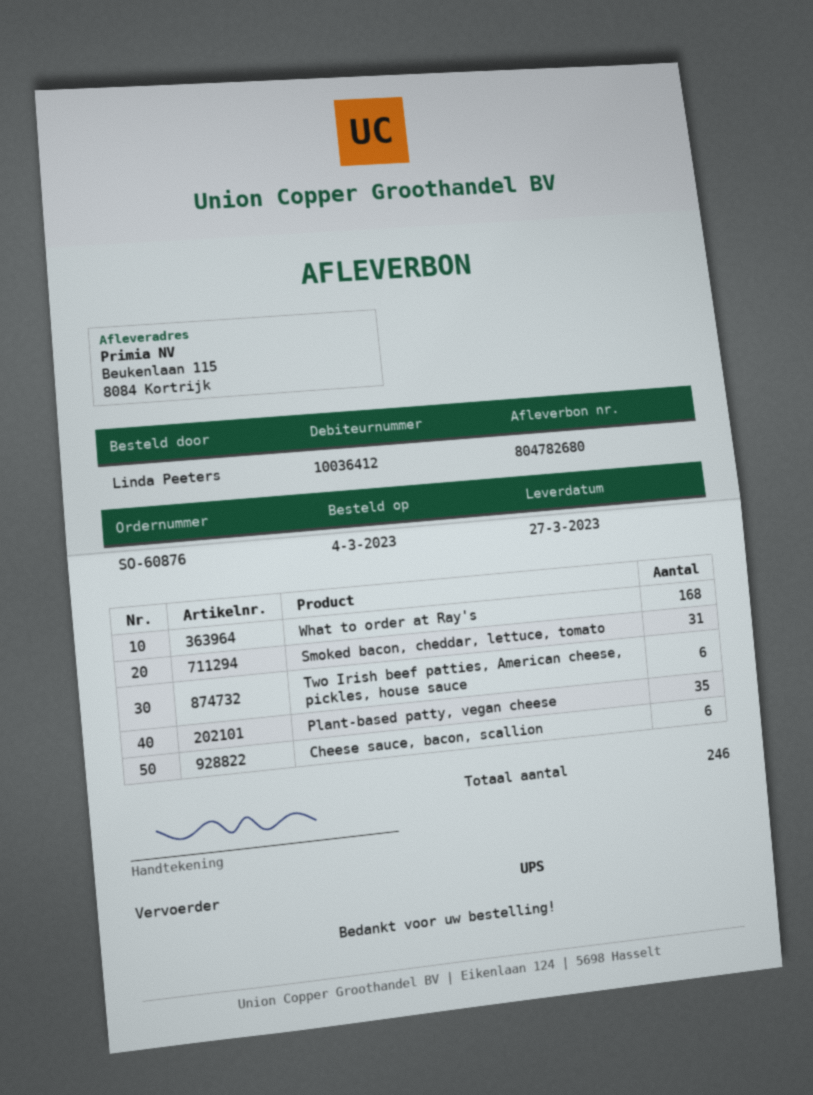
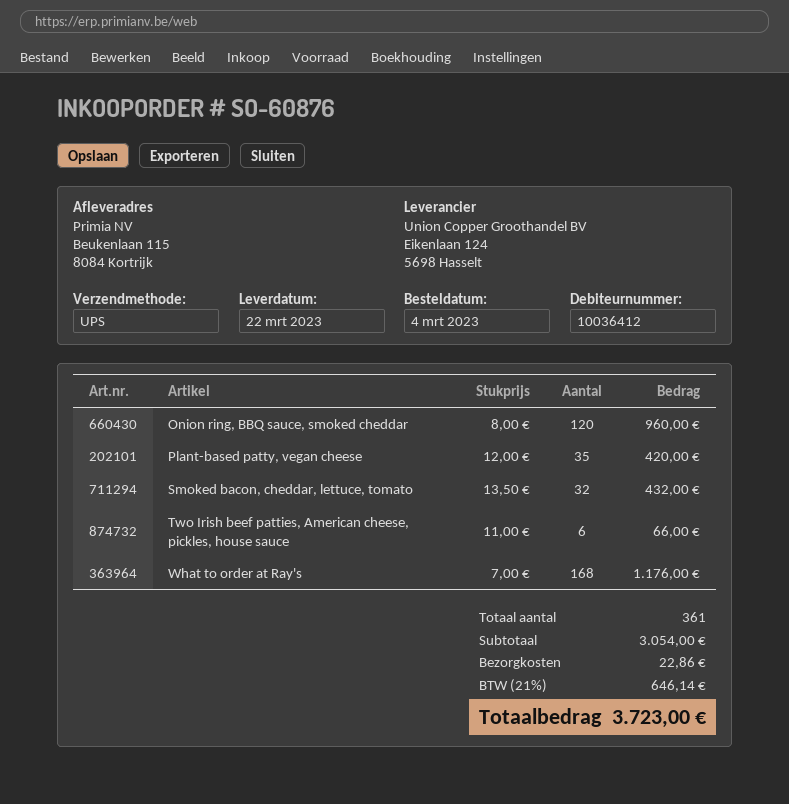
delivery date: 2023-03-27 -> 2023-03-22
Smoked bacon, cheddar, lettuce, tomato: 31 -> 32
Cheese sauce, bacon, scallion: 6 -> none
Onion ring, BBQ sauce, smoked cheddar: none -> 120
total quantity: 246 -> 361

